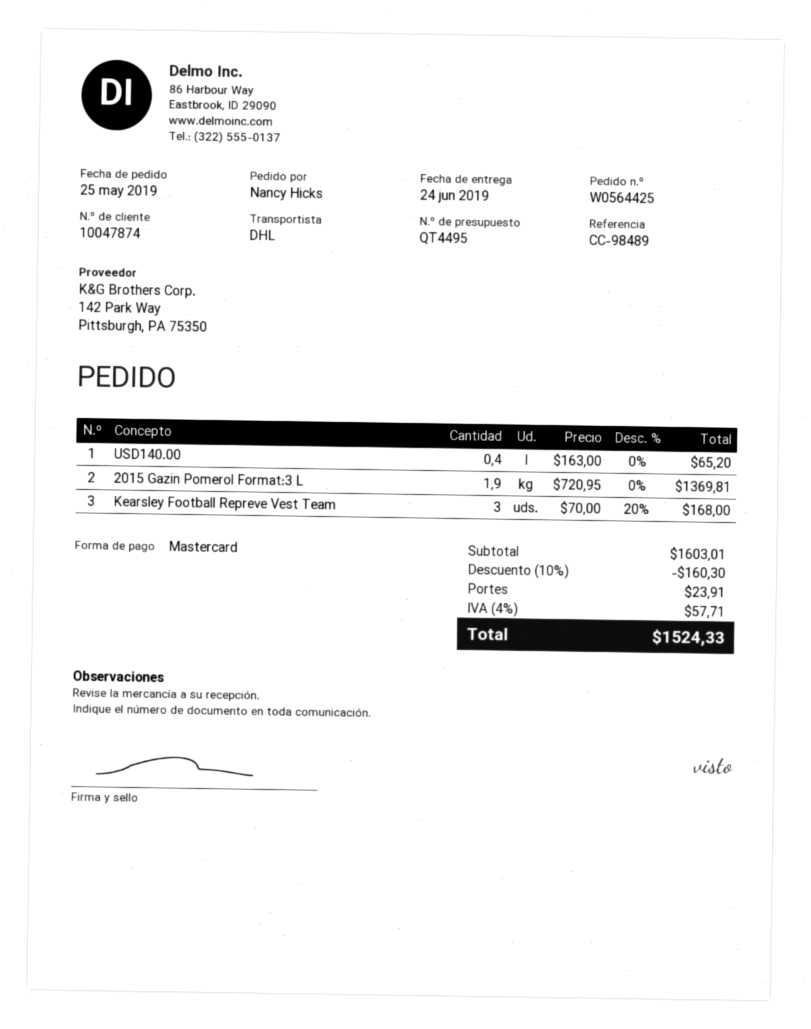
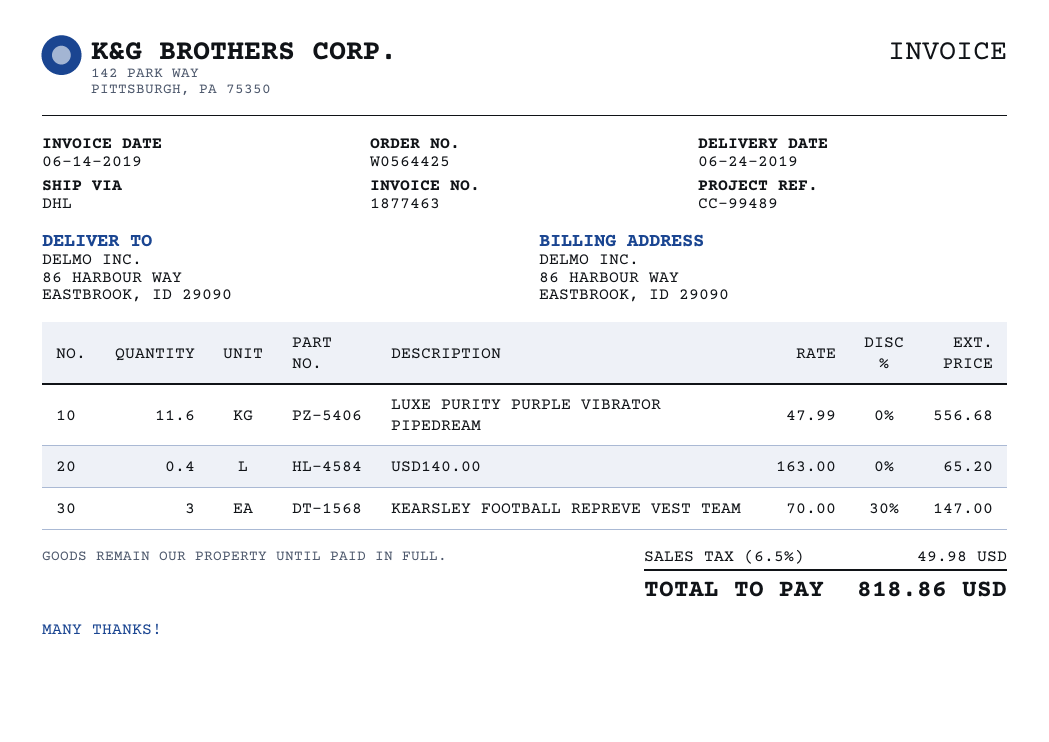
reference: CC-98489 -> CC-99489
2015 Gazin Pomerol Format:3 L: 1.9 x 720.95 = 1369.81 -> none
Kearsley Football Repreve Vest Team: 3 x 70.00 - 20% = 168.00 -> 3 x 70.00 - 30% = 147.00
LUXE PURITY PURPLE VIBRATOR PIPEDREAM: none -> 11.6 x 47.99 = 556.68
discount: 10% = 160.30 -> none
shipping: 23.91 -> none
tax: 4% = 57.71 -> 6.5% = 49.98
total: 1524.33 -> 818.86

